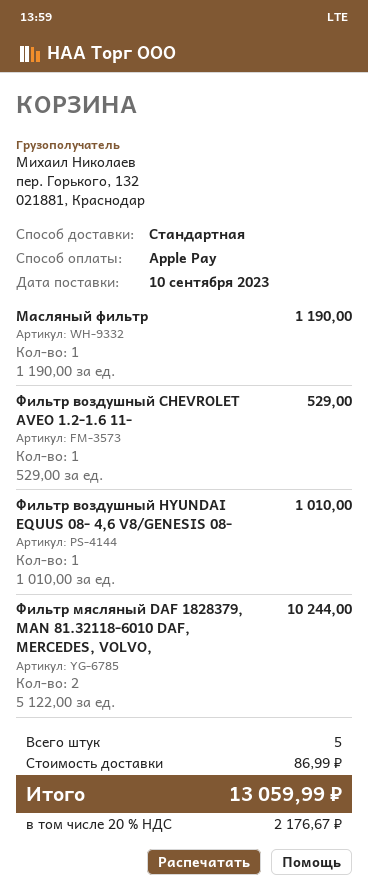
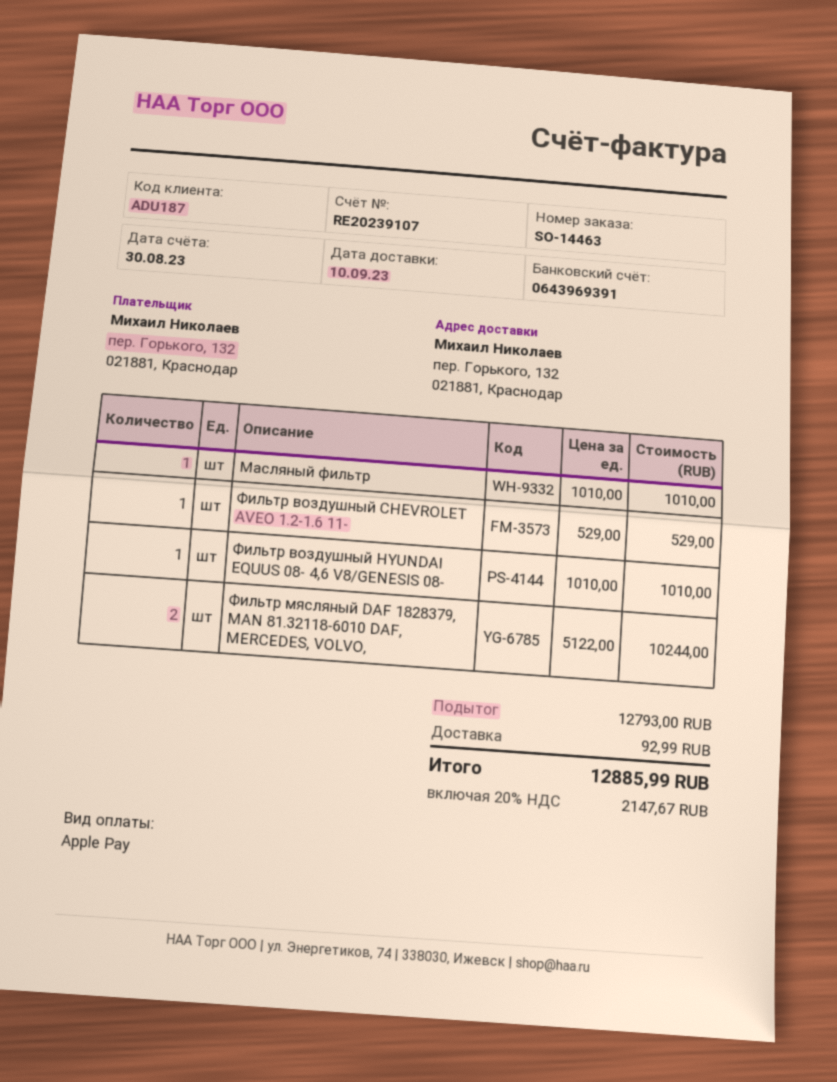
Масляный фильтр: 1 x 1190.00 = 1190.00 -> 1 x 1010.00 = 1010.00
shipping: 86.99 -> 92.99
tax: 20% = 2176.67 -> 20% = 2147.67
total: 13059.99 -> 12885.99

